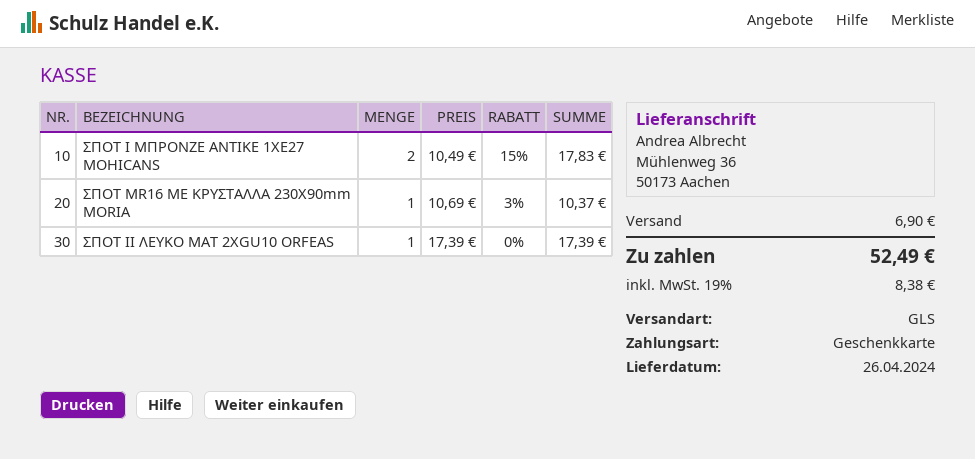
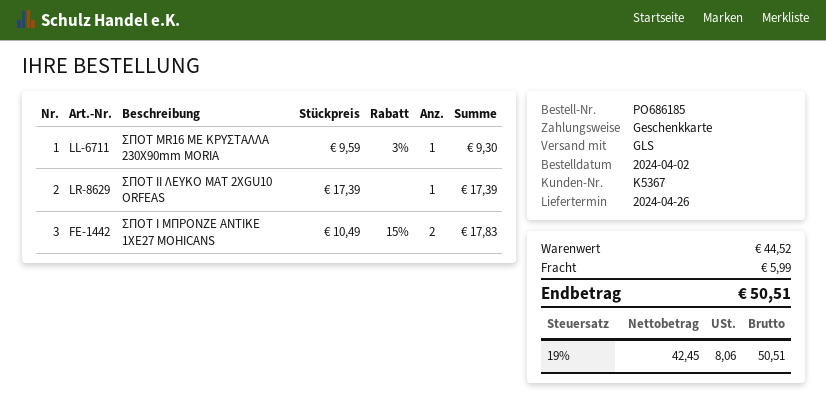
ΣΠΟΤ MR16 ΜΕ ΚΡΥΣΤΑΛΛΑ 230X90mm MORIA: 1 x 10.69 - 3% = 10.37 -> 1 x 9.59 - 3% = 9.30
shipping: 6.90 -> 5.99
tax: 19% = 8.38 -> 19% = 8.06
total: 52.49 -> 50.51

